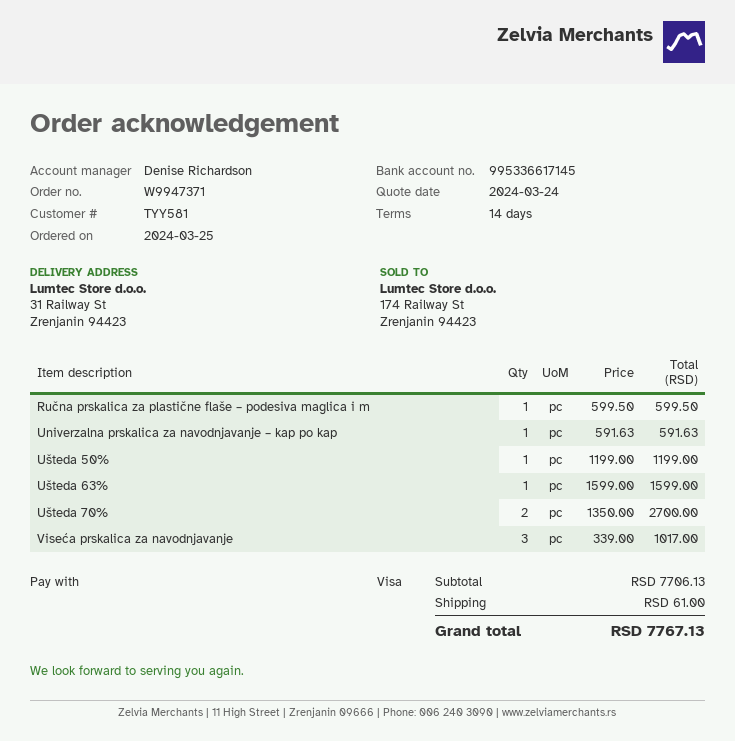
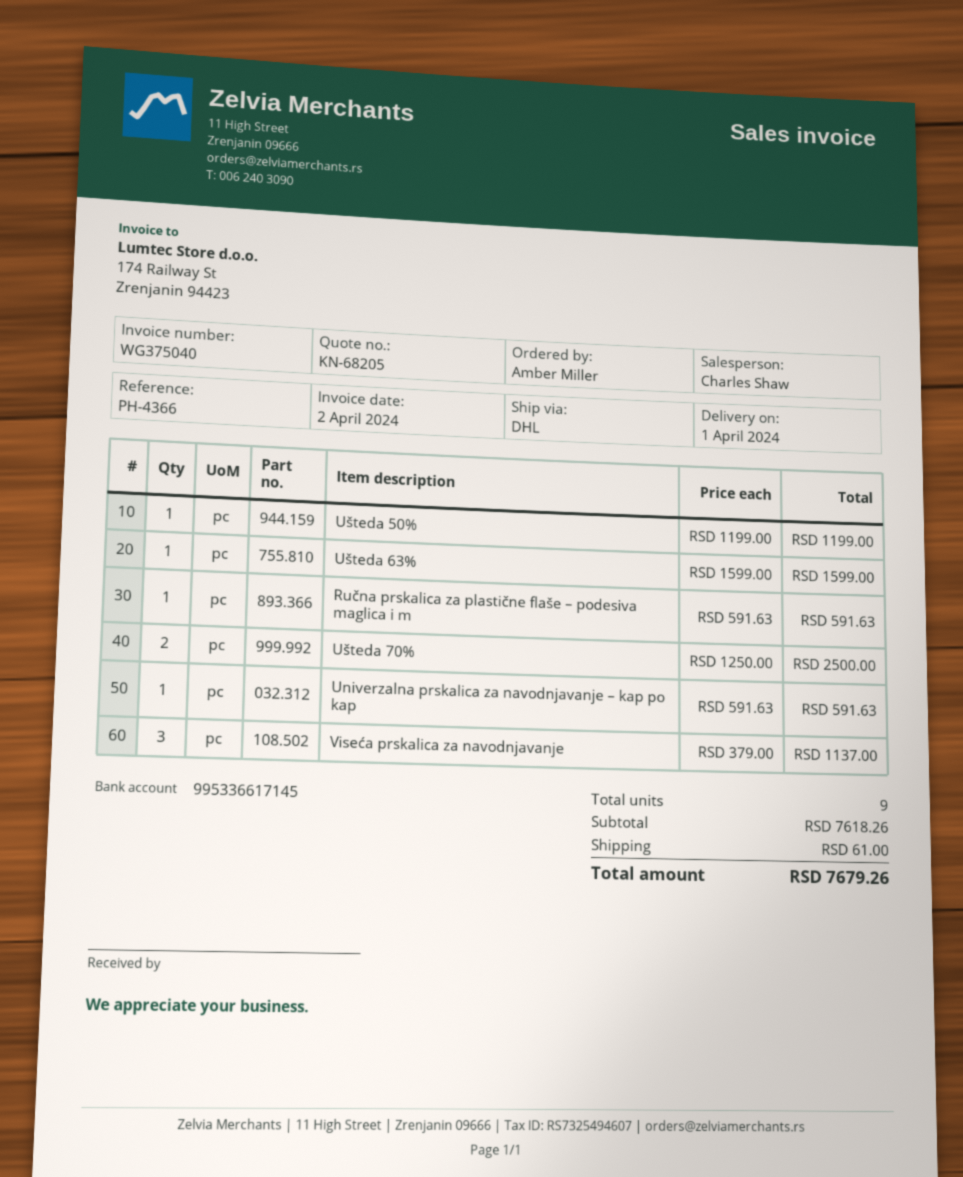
sales rep: Denise Richardson -> Charles Shaw
Ručna prskalica za plastične flaše – podesiva maglica i m: 1 x 599.50 = 599.50 -> 1 x 591.63 = 591.63
Ušteda 70%: 2 x 1350.00 = 2700.00 -> 2 x 1250.00 = 2500.00
Viseća prskalica za navodnjavanje: 3 x 339.00 = 1017.00 -> 3 x 379.00 = 1137.00
subtotal: 7706.13 -> 7618.26
total: 7767.13 -> 7679.26

